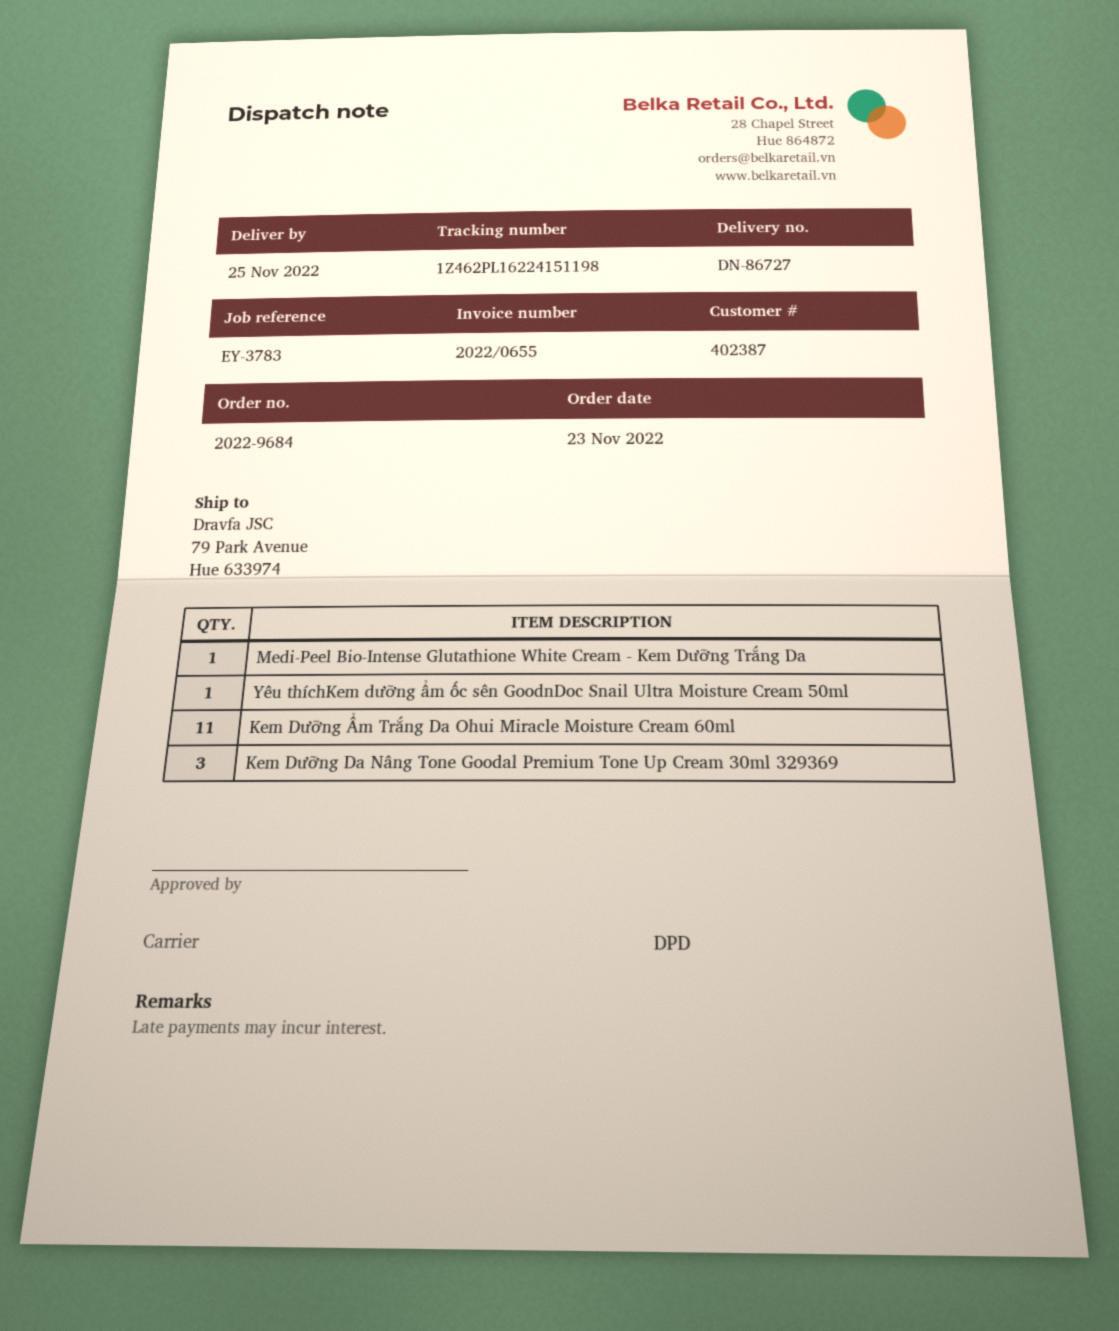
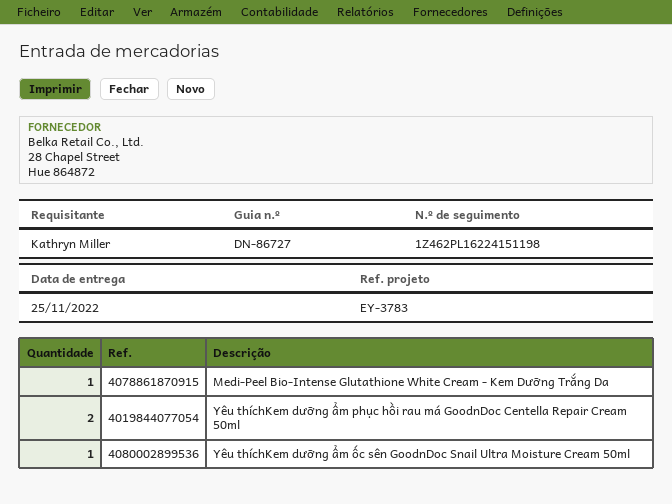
Kem Dưỡng Ẩm Trắng Da Ohui Miracle Moisture Cream 60ml: 11 -> none
Kem Dưỡng Da Nâng Tone Goodal Premium Tone Up Cream 30ml 329369: 3 -> none
Yêu thíchKem dưỡng ẩm phục hồi rau má GoodnDoc Centella Repair Cream 50ml: none -> 2

